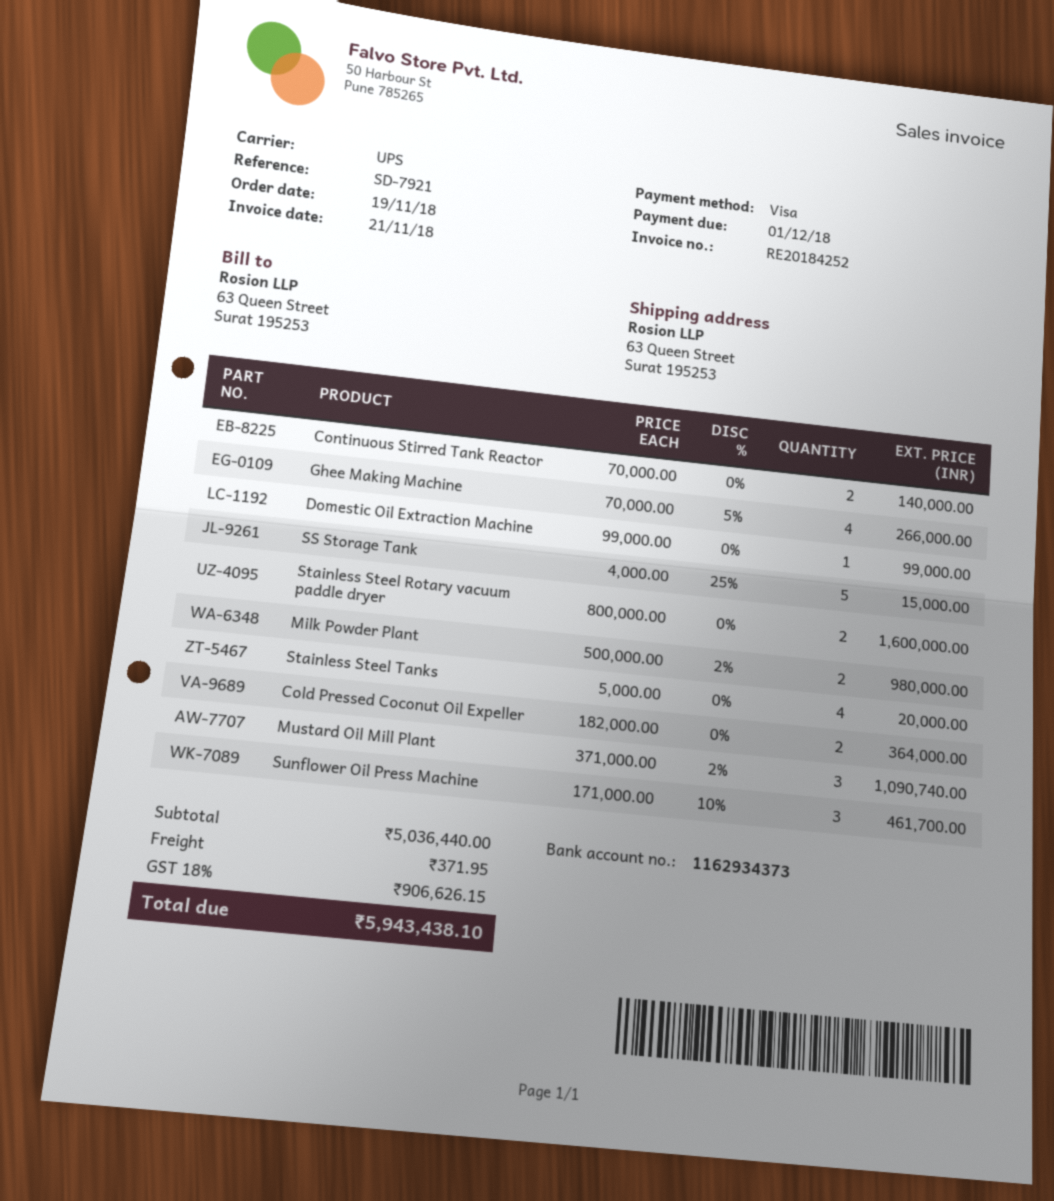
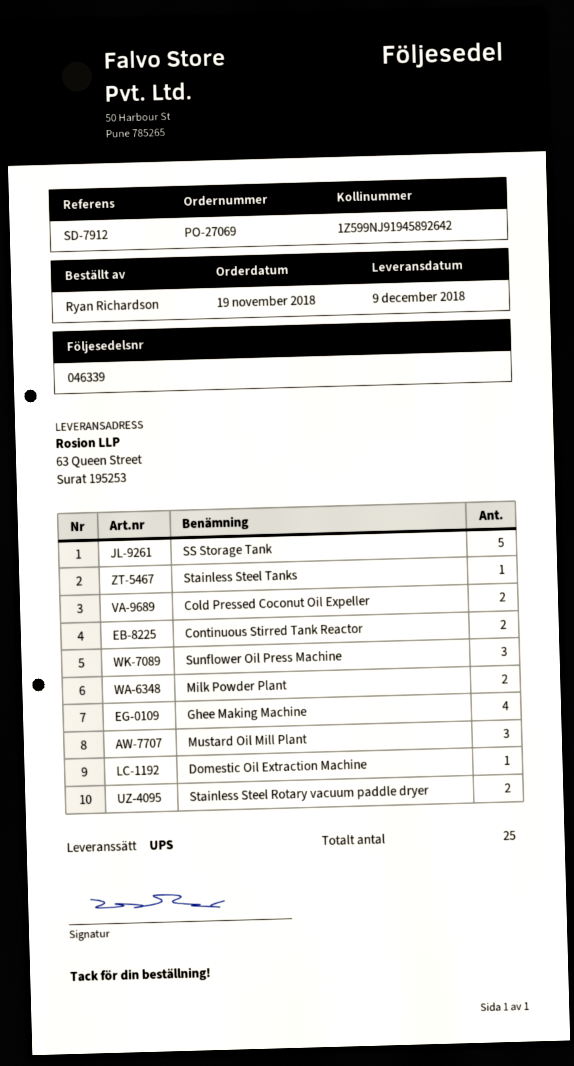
reference: SD-7921 -> SD-7912
Stainless Steel Tanks: 4 -> 1

